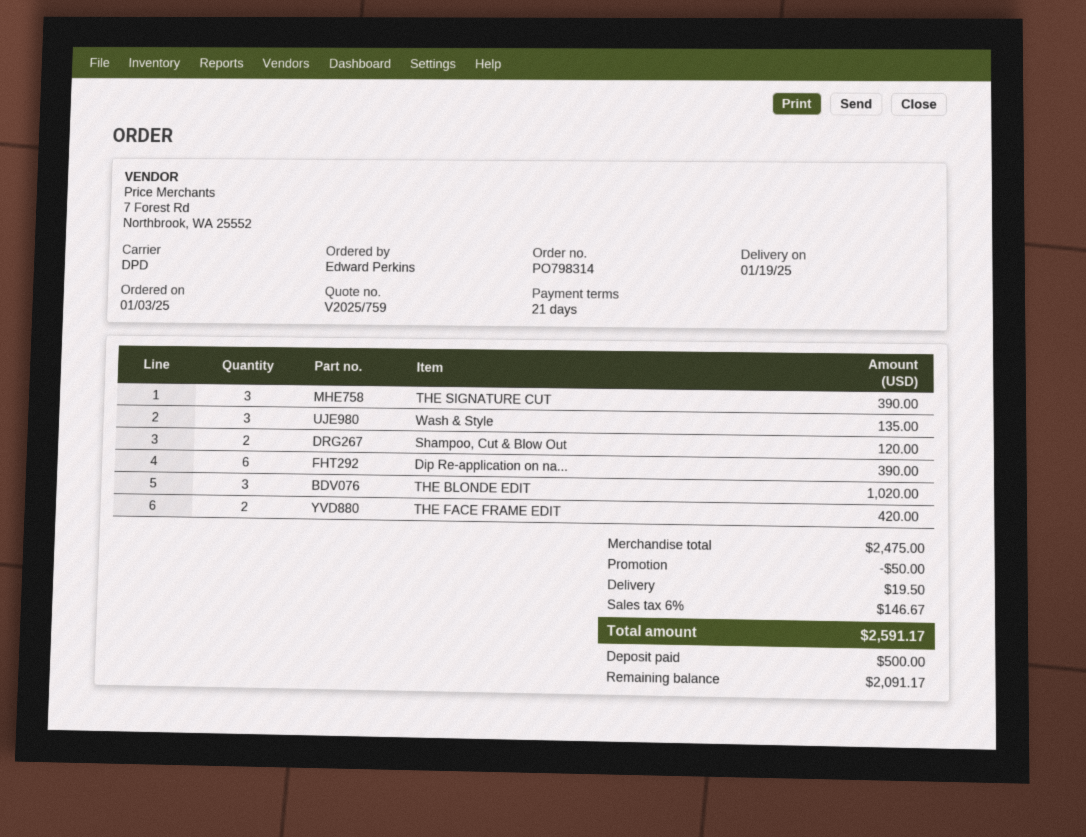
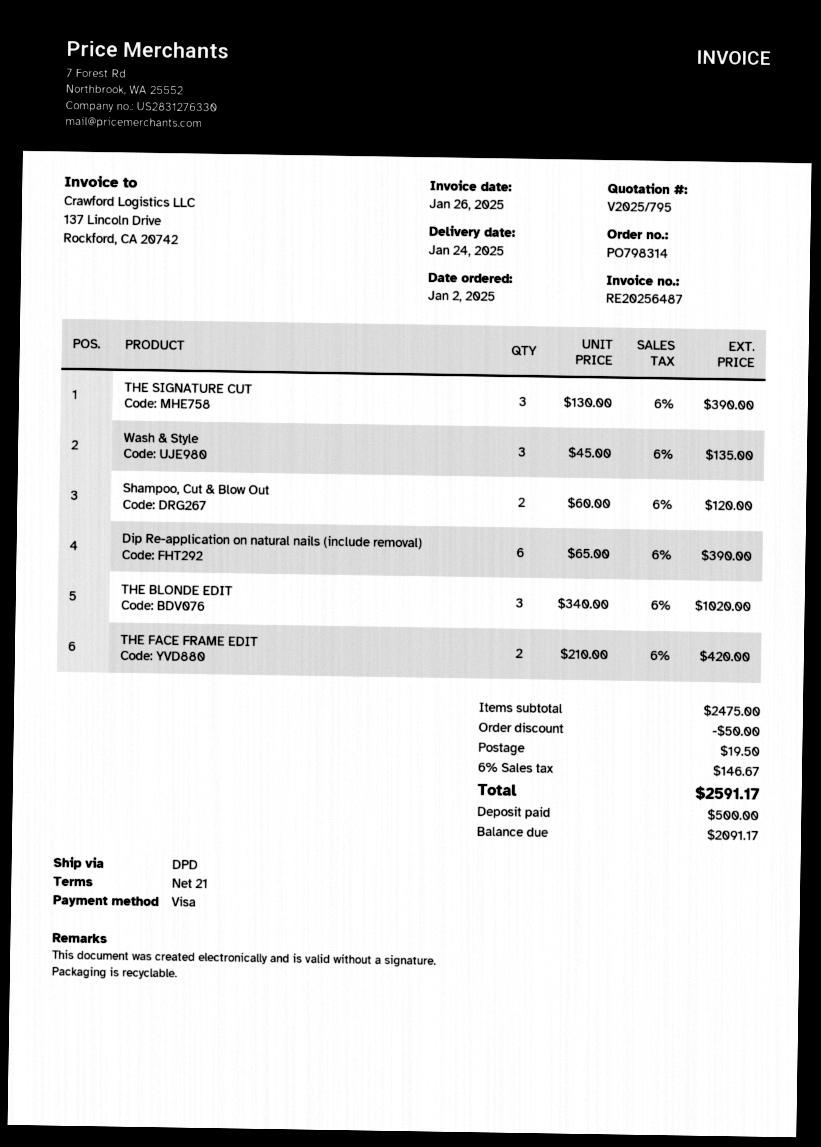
quote number: V2025/759 -> V2025/795
order date: 2025-01-03 -> 2025-01-02
delivery date: 2025-01-19 -> 2025-01-24

